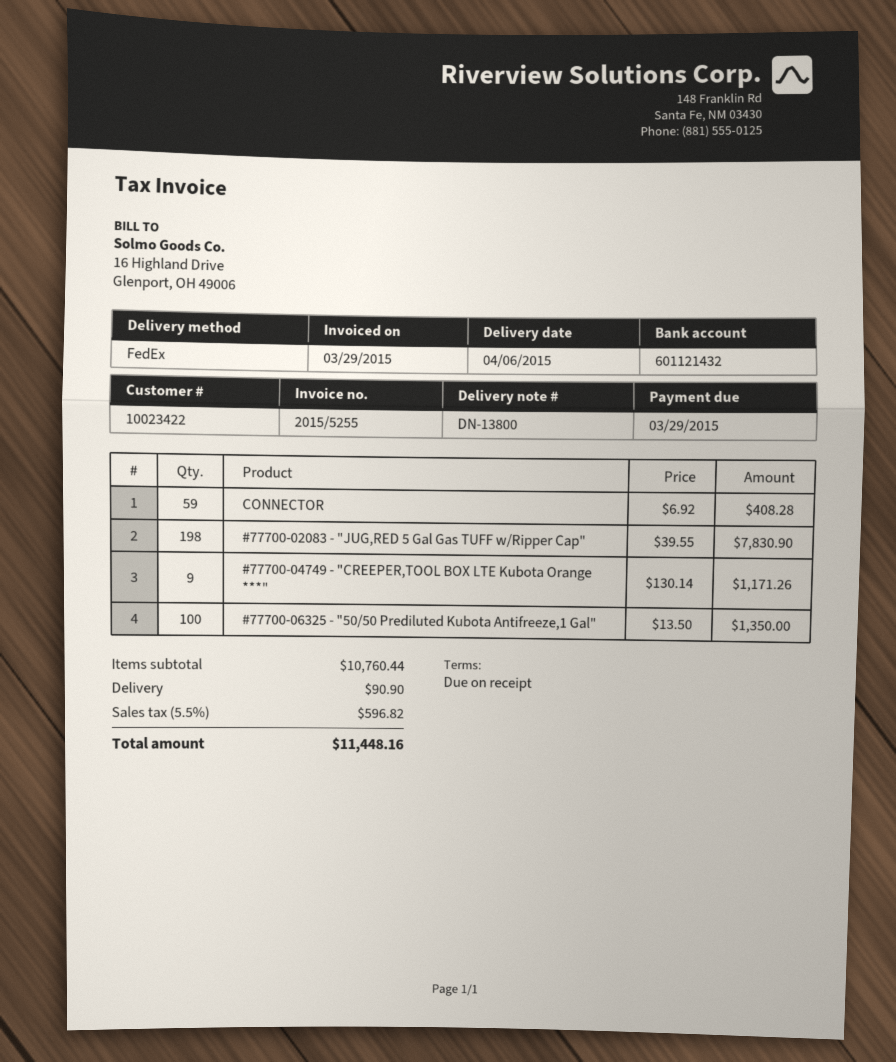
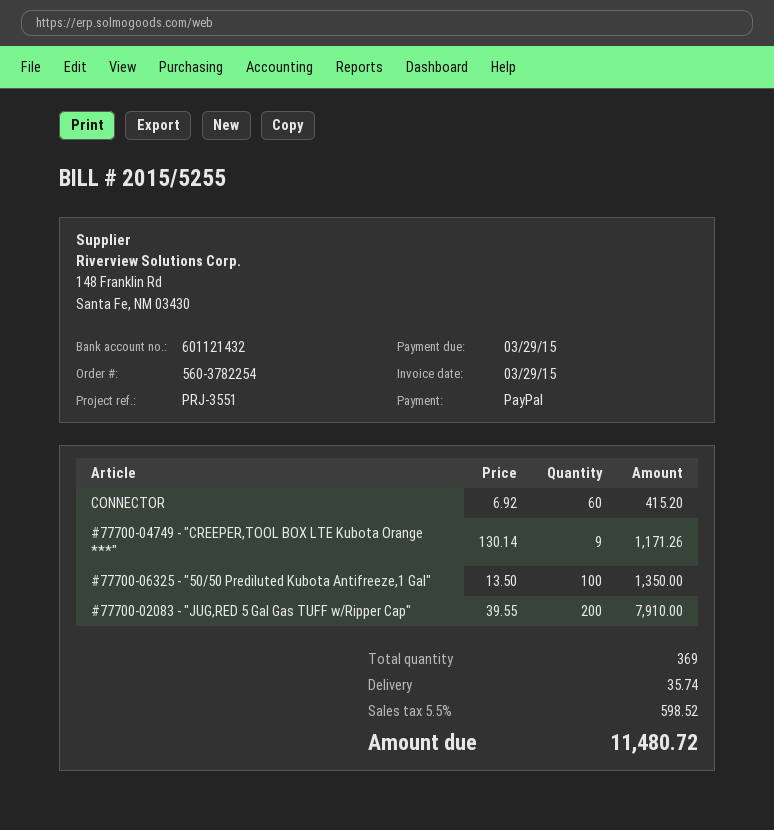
CONNECTOR: 59 x 6.92 = 408.28 -> 60 x 6.92 = 415.20
#77700-02083 - "JUG,RED 5 Gal Gas TUFF w/Ripper Cap": 198 x 39.55 = 7830.90 -> 200 x 39.55 = 7910.00
shipping: 90.90 -> 35.74
tax: 5.5% = 596.82 -> 5.5% = 598.52
total: 11448.16 -> 11480.72

